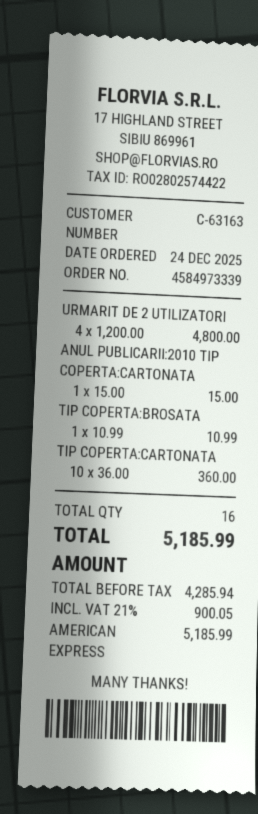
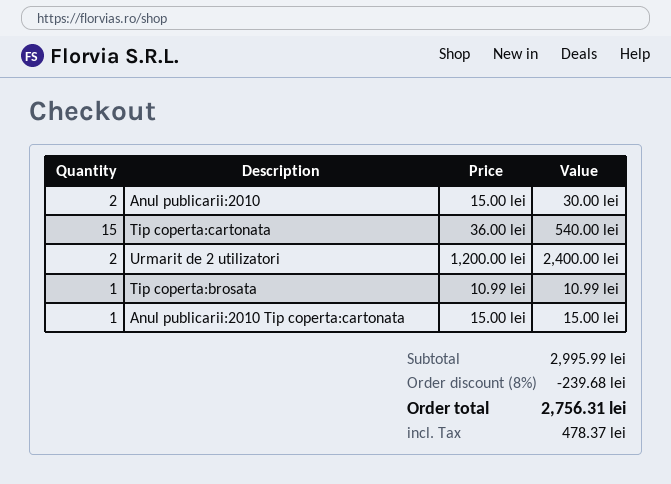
URMARIT DE 2 UTILIZATORI: 4 x 1200.00 = 4800.00 -> 2 x 1200.00 = 2400.00
TIP COPERTA:CARTONATA: 10 x 36.00 = 360.00 -> 15 x 36.00 = 540.00
Anul publicarii:2010: none -> 2 x 15.00 = 30.00
discount: none -> 8% = 239.68
tax: 900.05 -> 478.37
total: 5185.99 -> 2756.31

